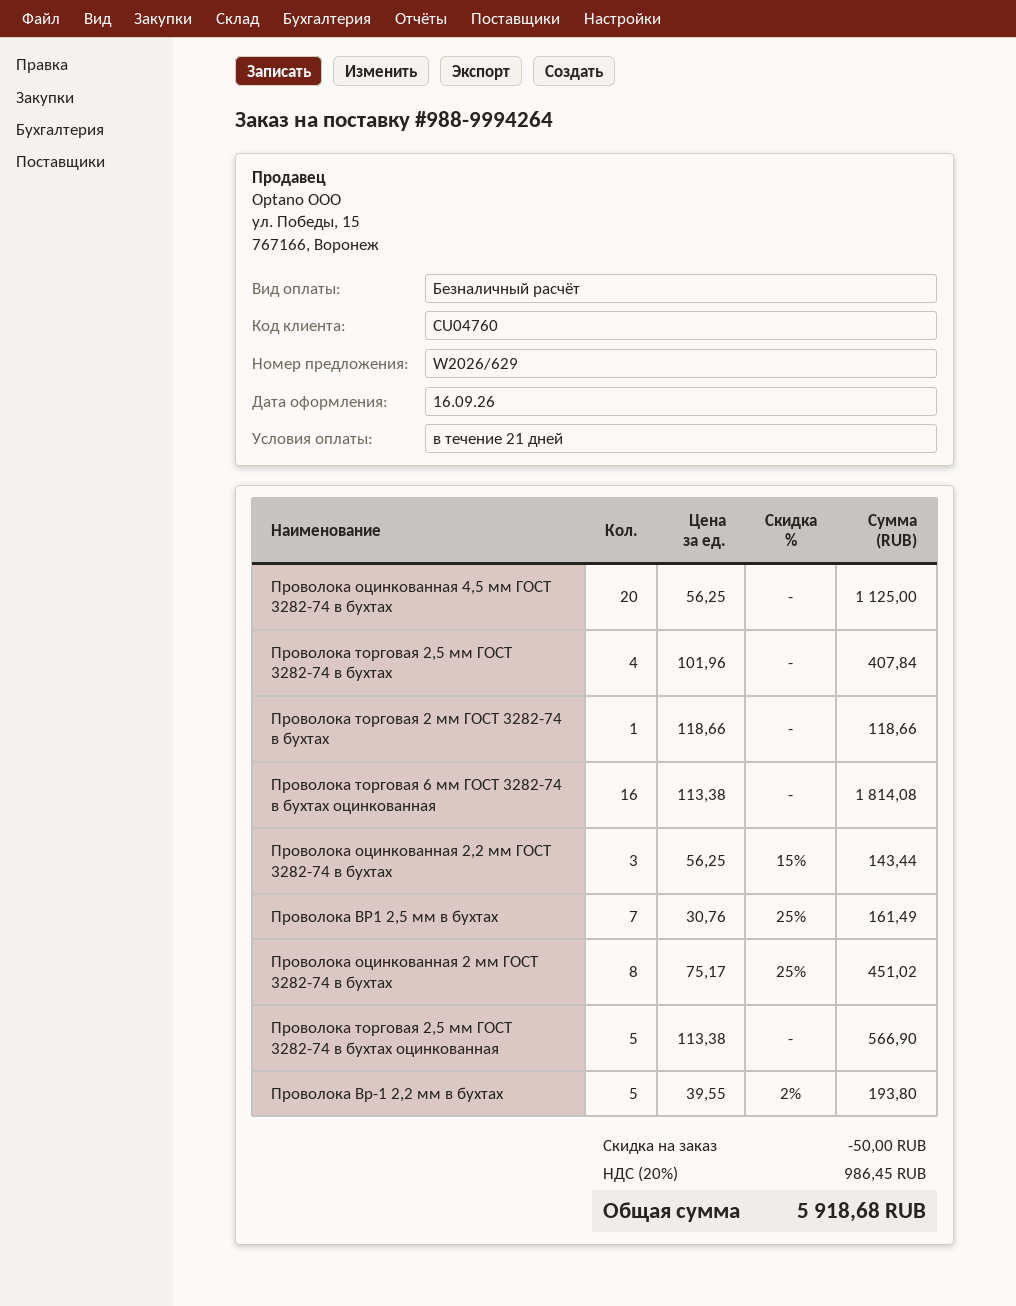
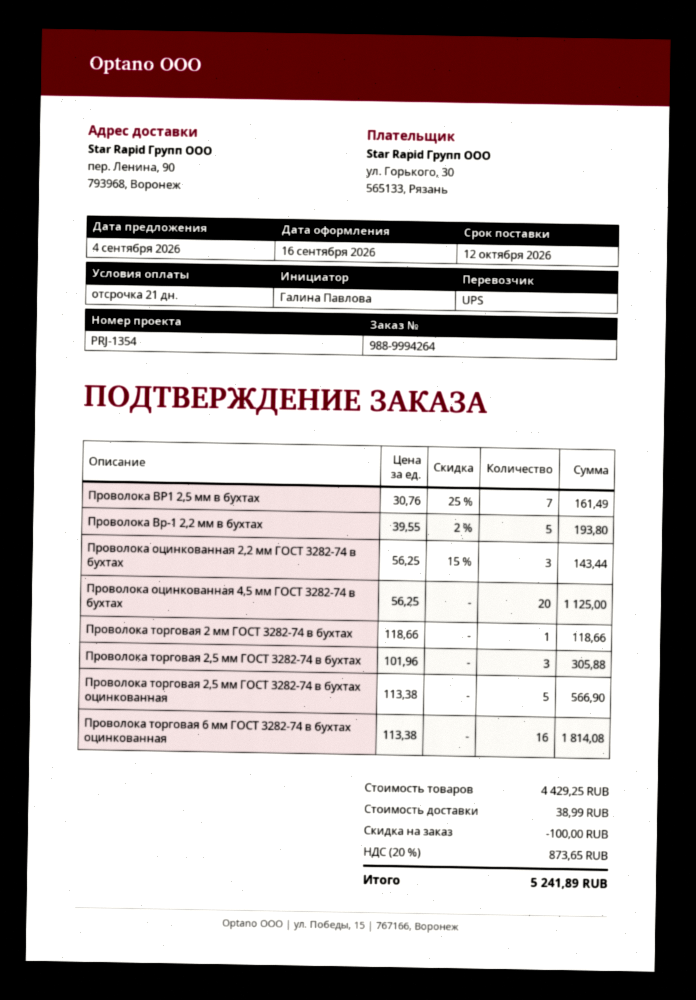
Проволока торговая 2,5 мм ГОСТ 3282-74 в бухтах: 4 x 101.96 = 407.84 -> 3 x 101.96 = 305.88
Проволока оцинкованная 2 мм ГОСТ 3282-74 в бухтах: 8 x 75.17 - 25% = 451.02 -> none
discount: 50.00 -> 100.00
shipping: none -> 38.99
tax: 20% = 986.45 -> 20% = 873.65
total: 5918.68 -> 5241.89

